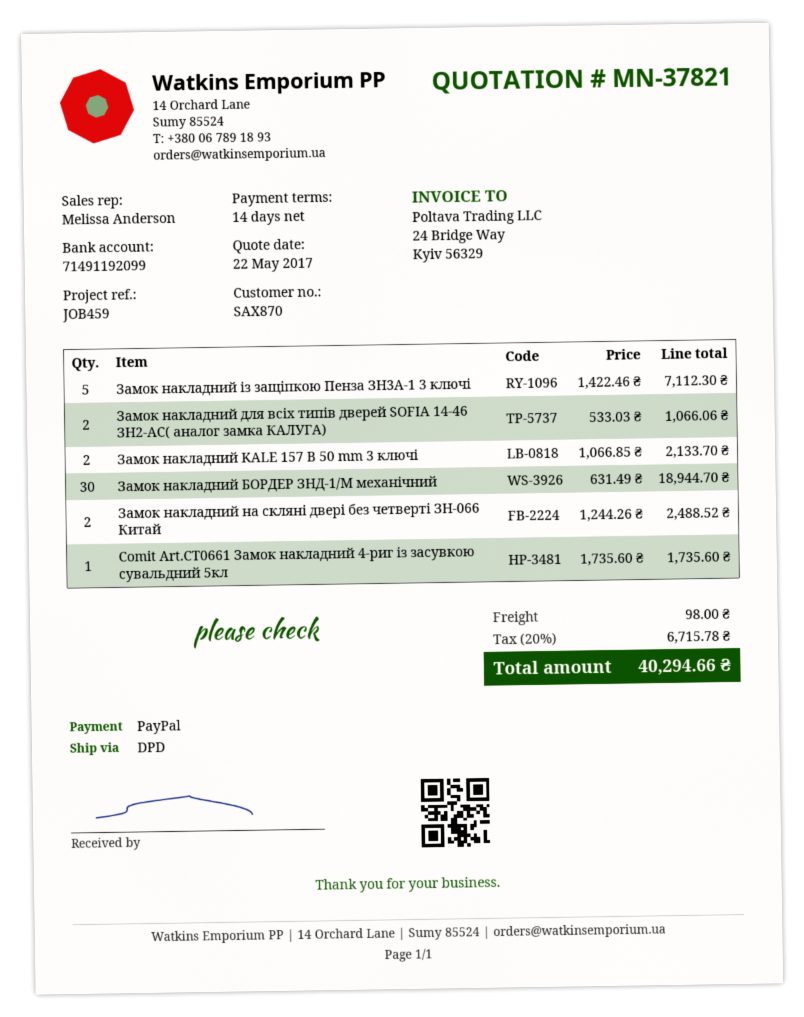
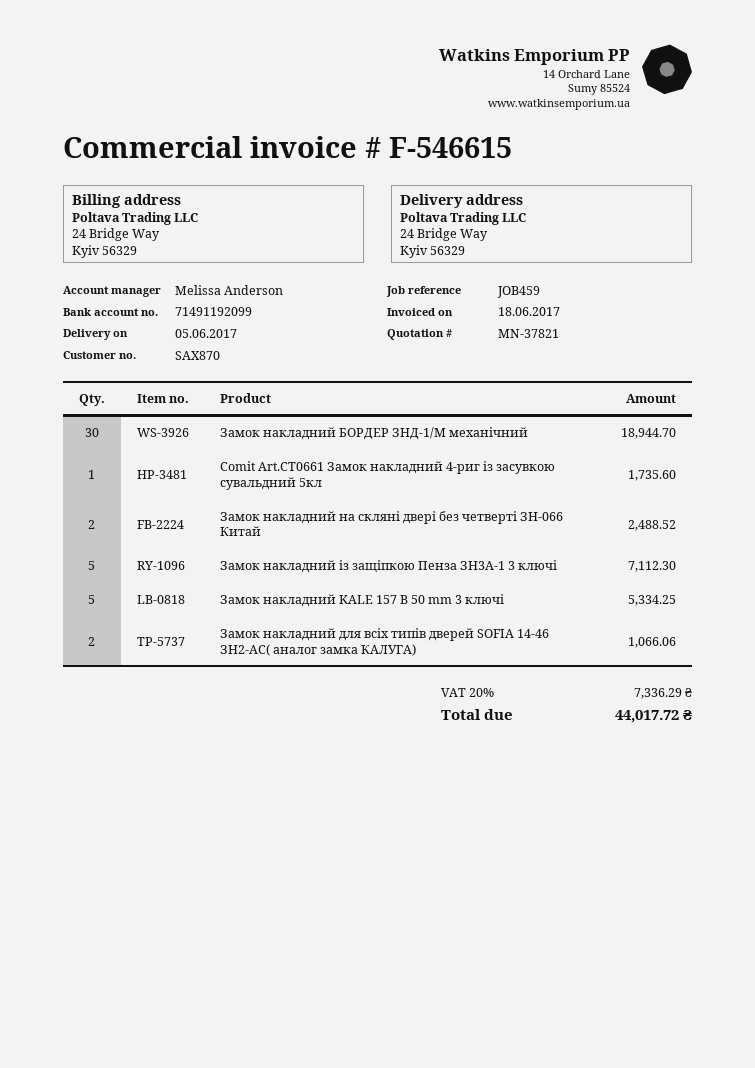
Замок накладний KALE 157 B 50 mm 3 ключі: 2 for 2133.70 -> 5 for 5334.25
shipping: 98.00 -> none
tax: 20% = 6715.78 -> 20% = 7336.29
total: 40294.66 -> 44017.72

